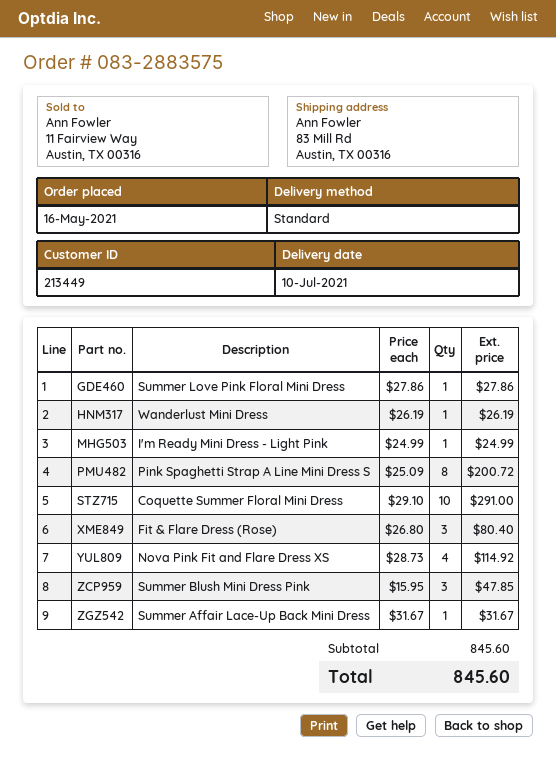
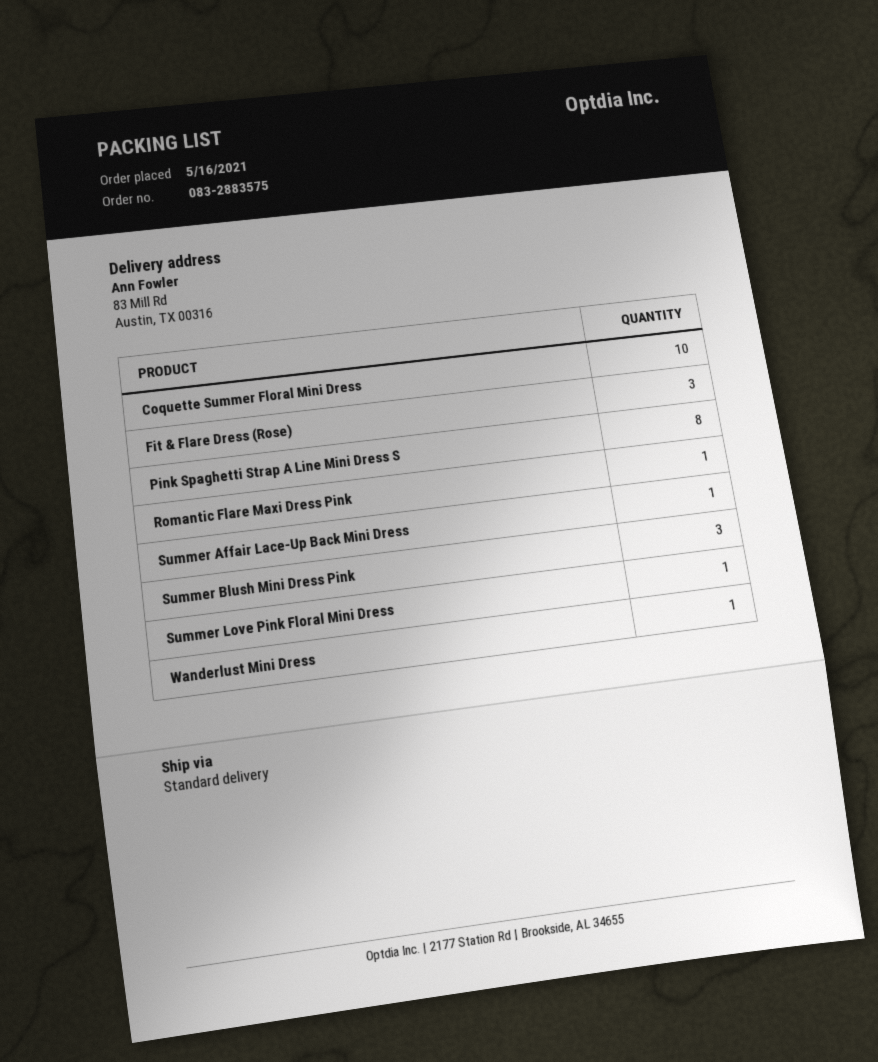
I'm Ready Mini Dress - Light Pink: 1 -> none
Nova Pink Fit and Flare Dress XS: 4 -> none
Romantic Flare Maxi Dress Pink: none -> 1

